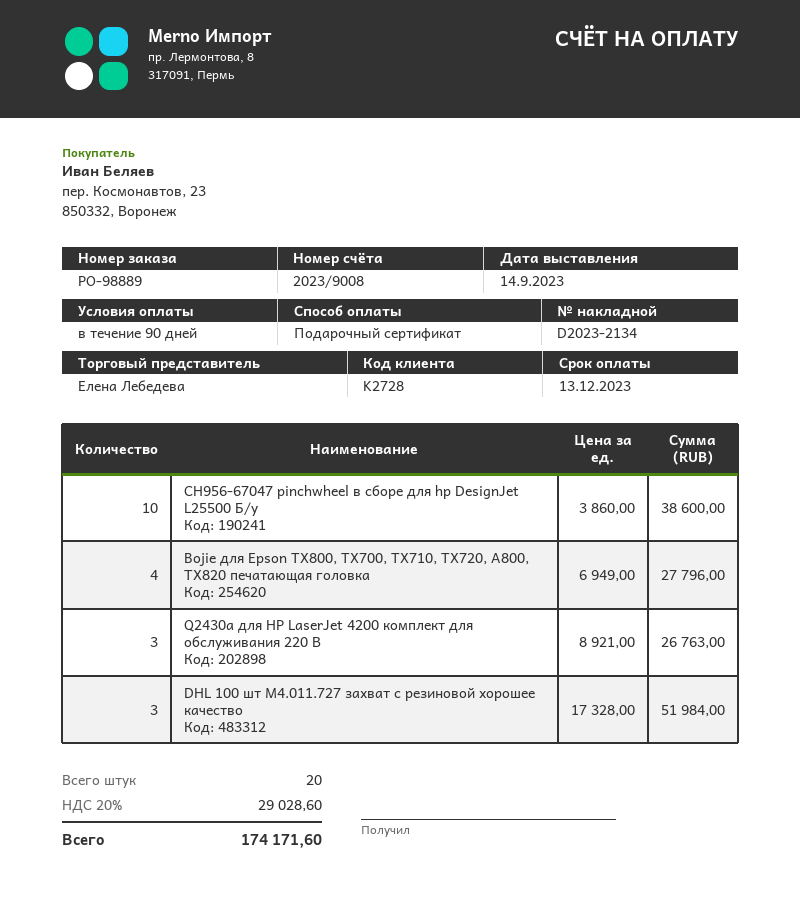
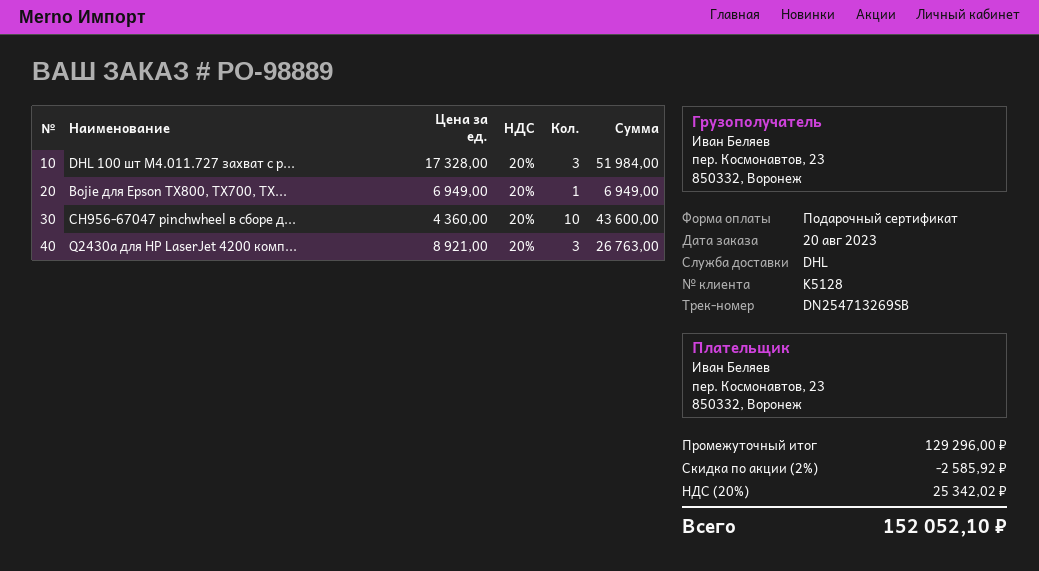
customer number: K2728 -> K5128
CH956-67047 pinchwheel в сборе для hp DesignJet L25500 Б/у: 10 x 3860.00 = 38600.00 -> 10 x 4360.00 = 43600.00
Bojie для Epson TX800, TX700, TX710, TX720, A800, TX820 печатающая головка: 4 x 6949.00 = 27796.00 -> 1 x 6949.00 = 6949.00
discount: none -> 2% = 2585.92
tax: 20% = 29028.60 -> 20% = 25342.02
total: 174171.60 -> 152052.10

